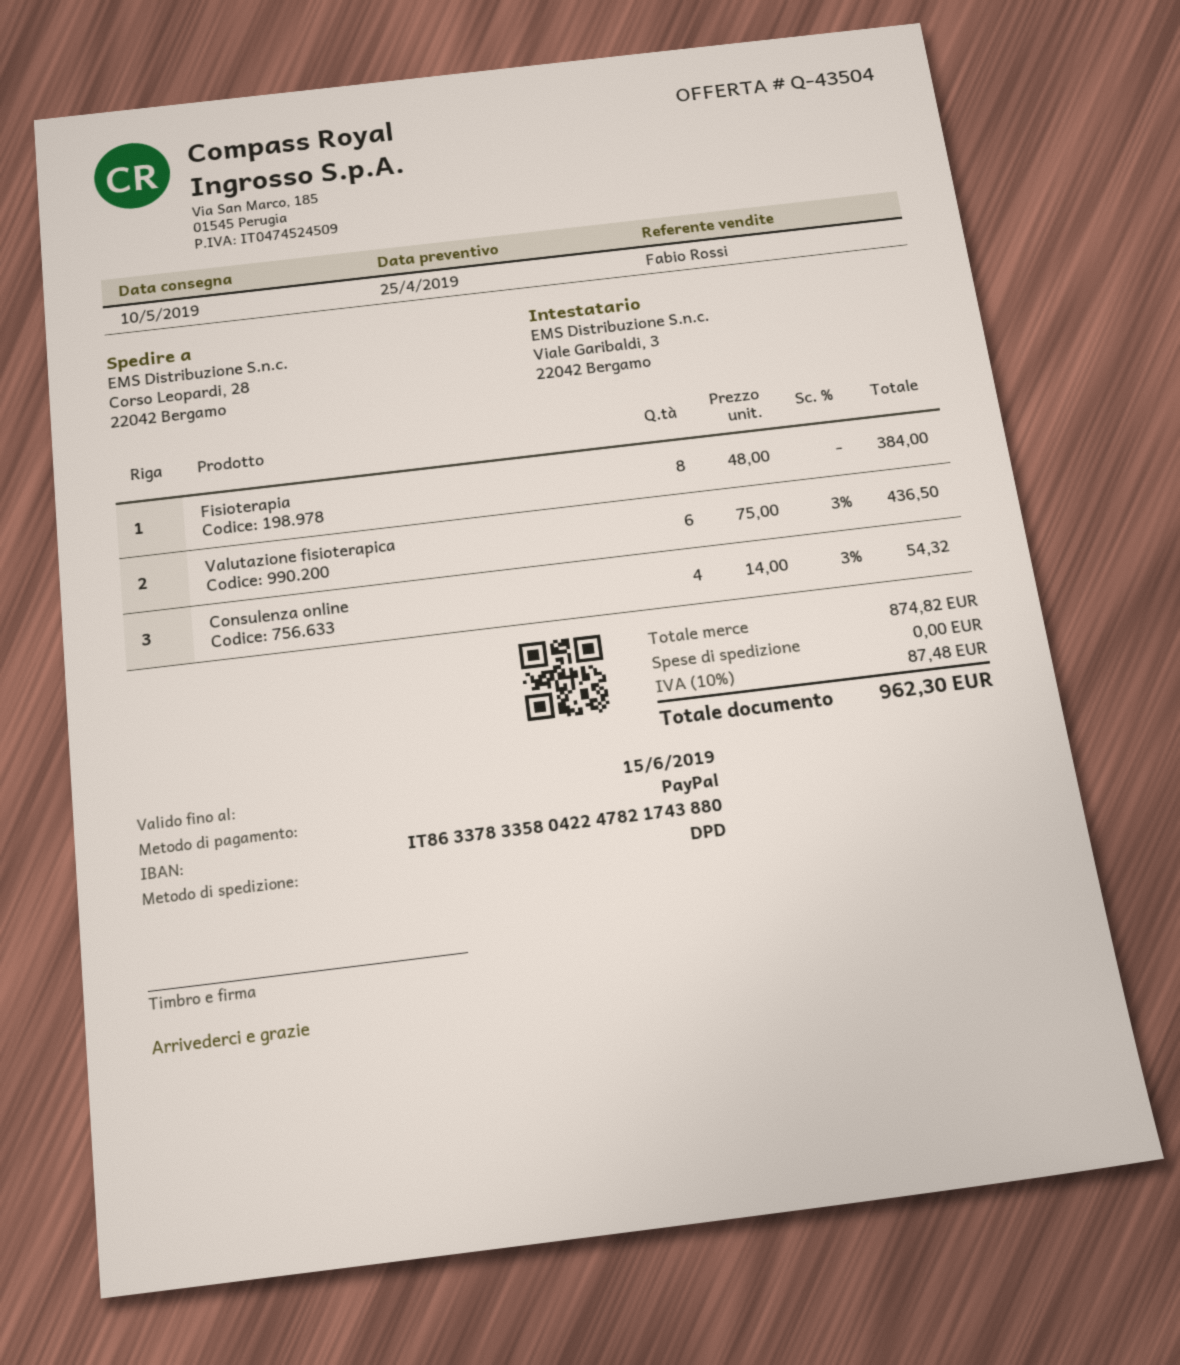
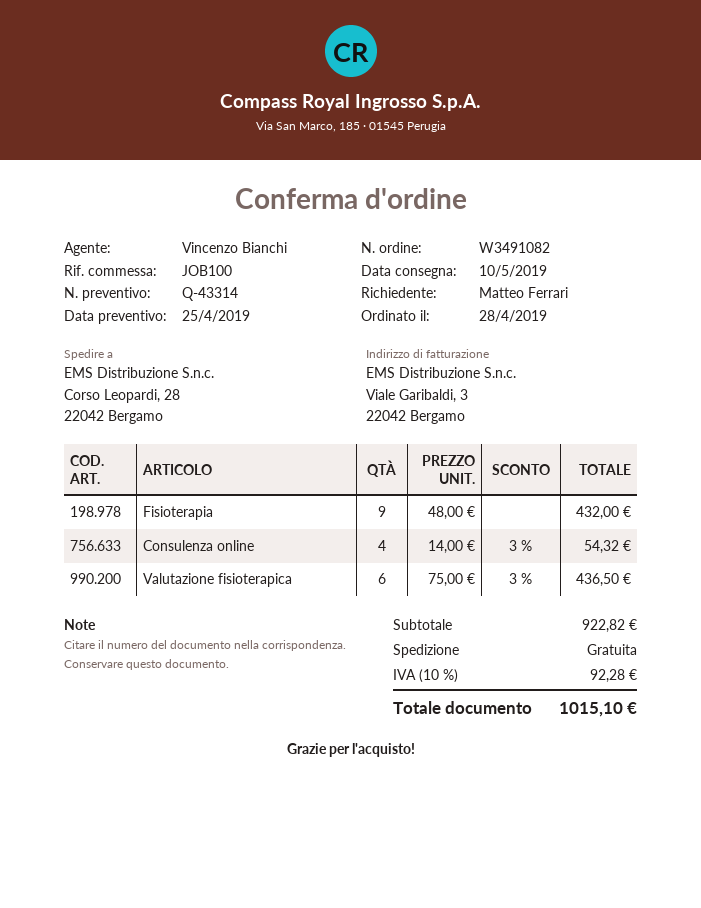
quote number: Q-43504 -> Q-43314
sales rep: Fabio Rossi -> Vincenzo Bianchi
Fisioterapia: 8 x 48.00 = 384.00 -> 9 x 48.00 = 432.00
subtotal: 874.82 -> 922.82
tax: 10% = 87.48 -> 10% = 92.28
total: 962.30 -> 1015.10

